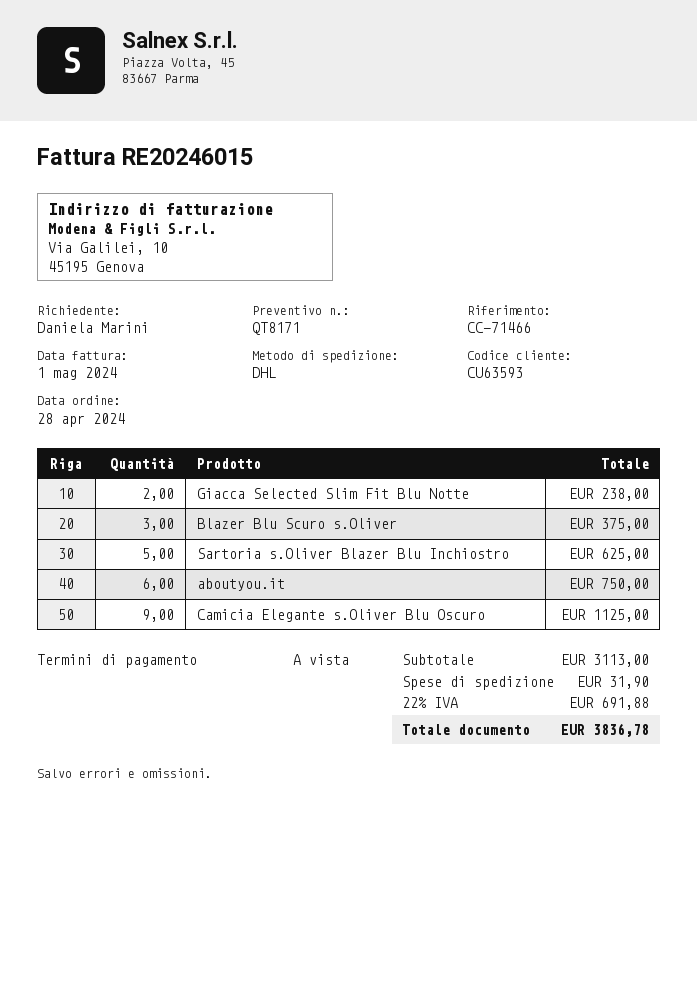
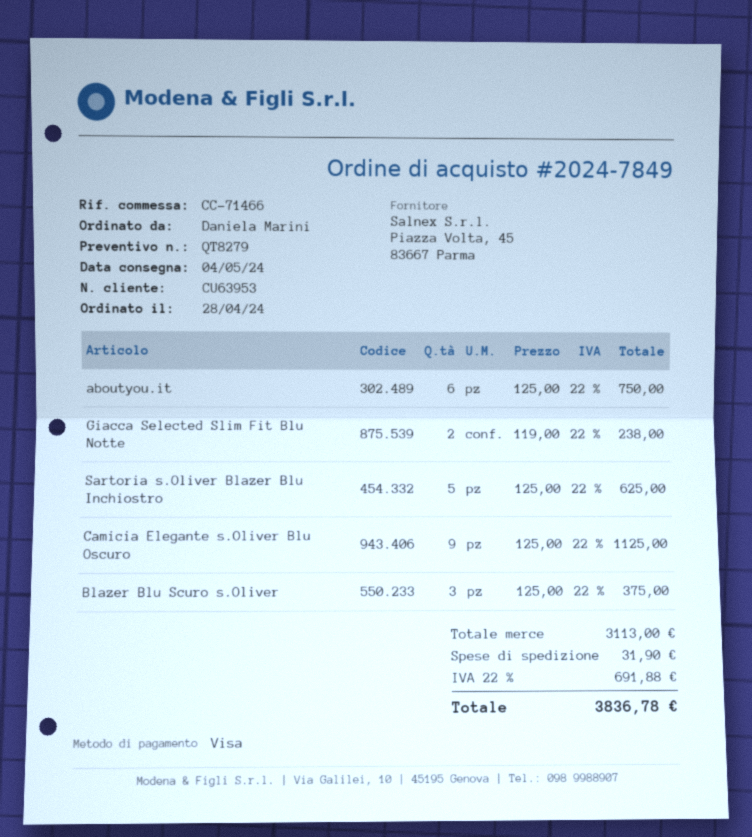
quote number: QT8171 -> QT8279
customer number: CU63593 -> CU63953

